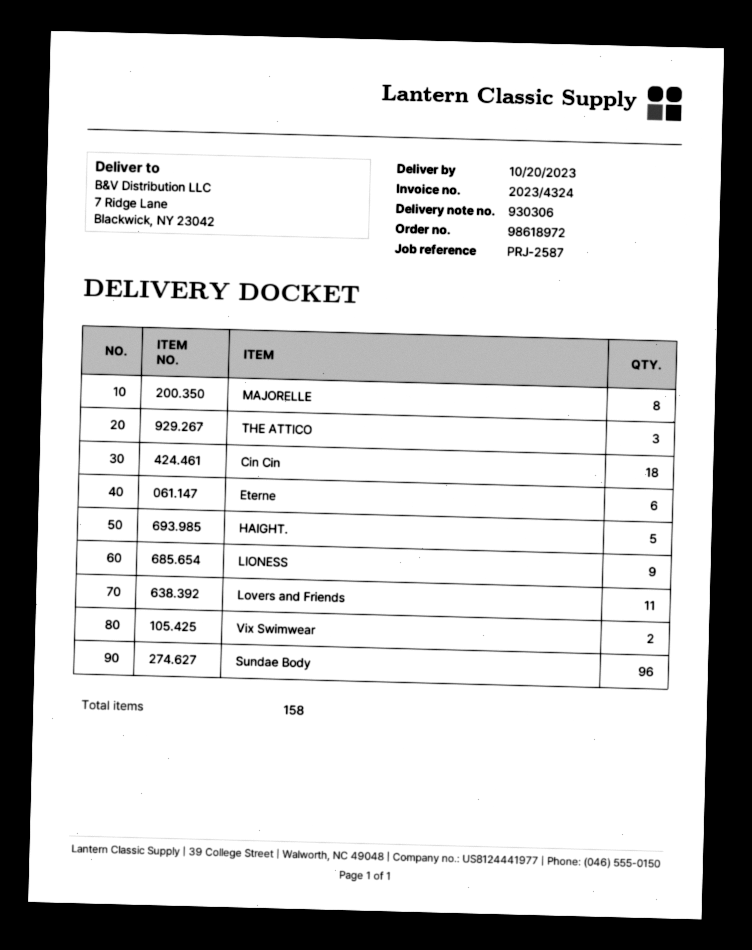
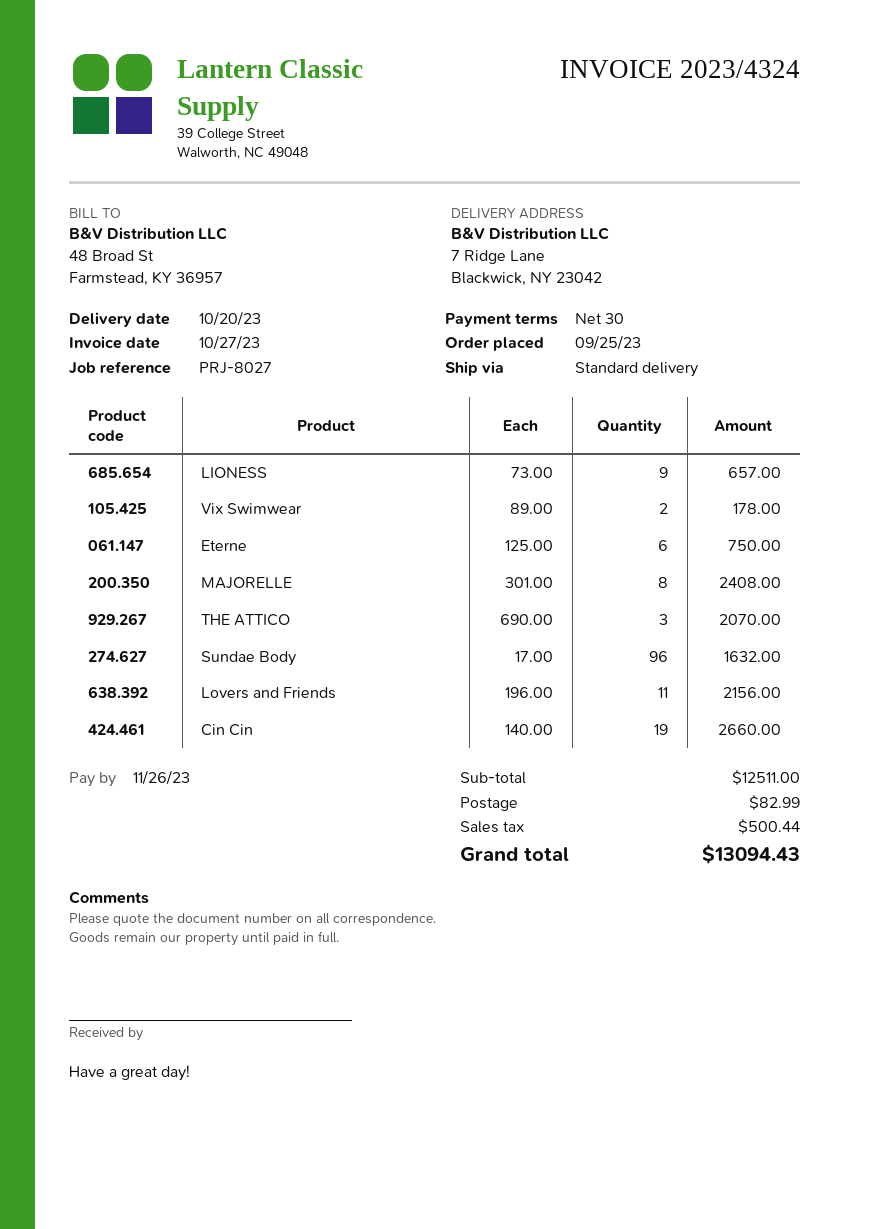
reference: PRJ-2587 -> PRJ-8027
Cin Cin: 18 -> 19
HAIGHT.: 5 -> none

